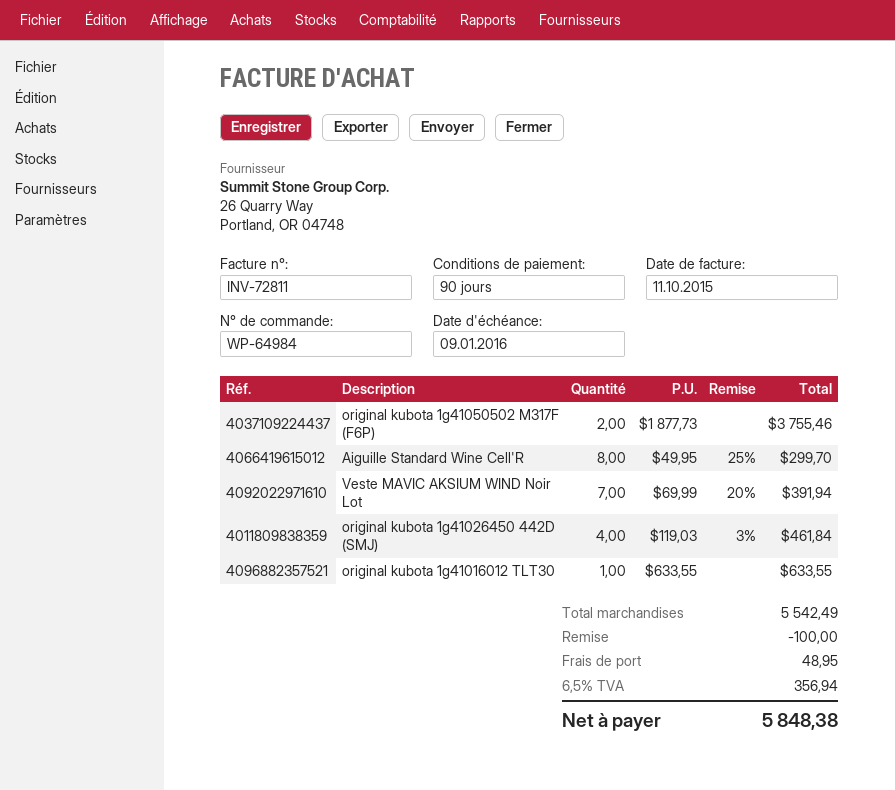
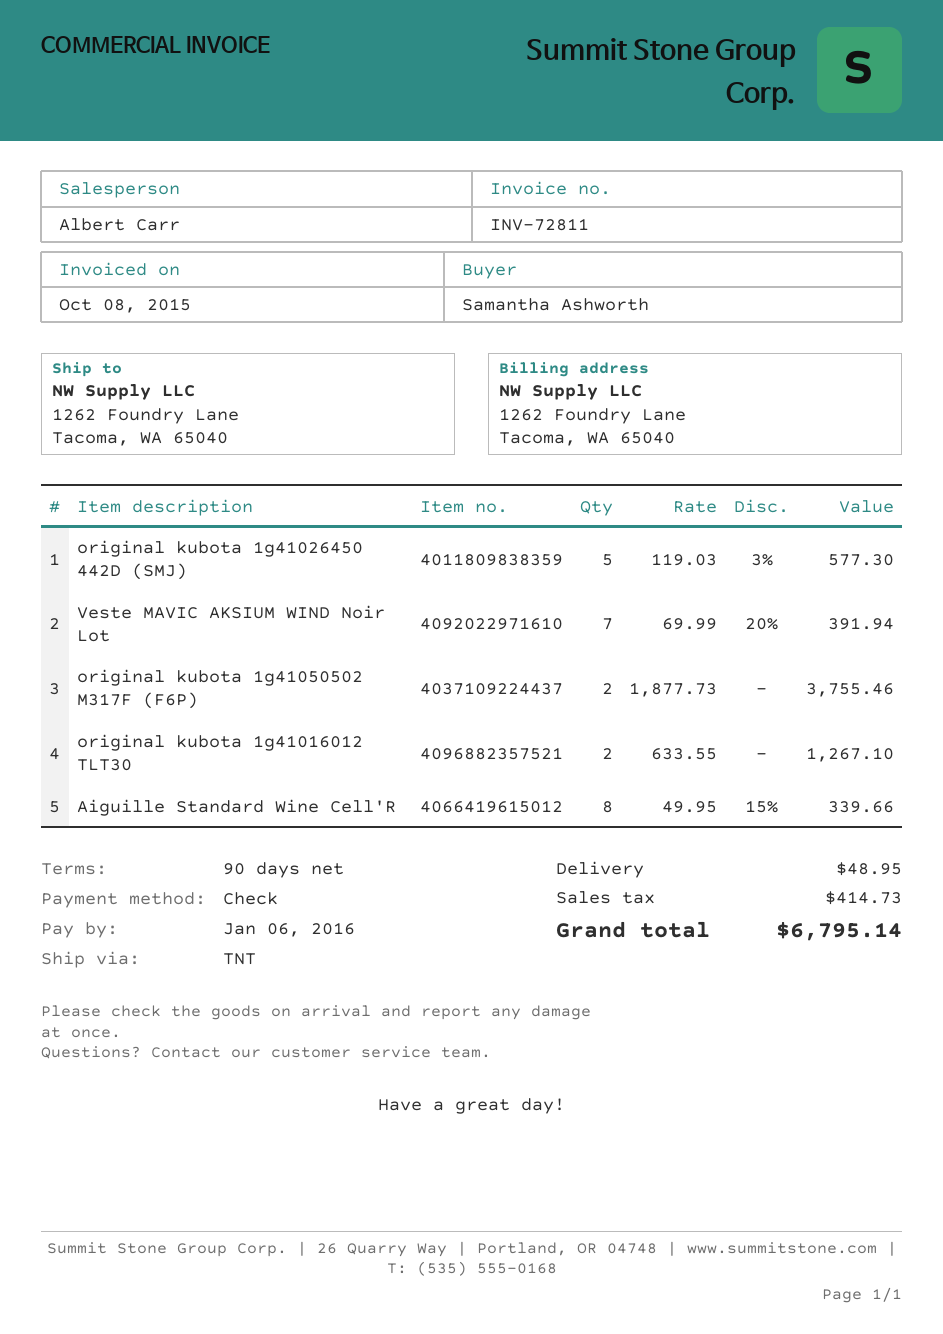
invoice date: 2015-10-11 -> 2015-10-08
due date: 2016-01-09 -> 2016-01-06
Aiguille Standard Wine Cell'R: 8 x 49.95 - 25% = 299.70 -> 8 x 49.95 - 15% = 339.66
original kubota 1g41026450 442D (SMJ): 4 x 119.03 - 3% = 461.84 -> 5 x 119.03 - 3% = 577.30
original kubota 1g41016012 TLT30: 1 x 633.55 = 633.55 -> 2 x 633.55 = 1267.10
discount: 100.00 -> none
tax: 356.94 -> 414.73
total: 5848.38 -> 6795.14

